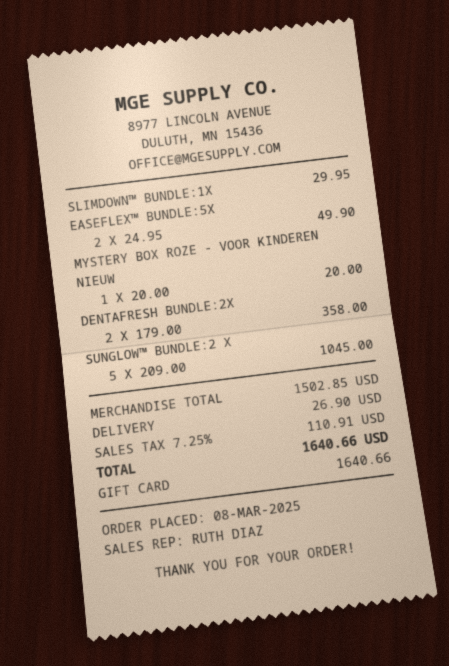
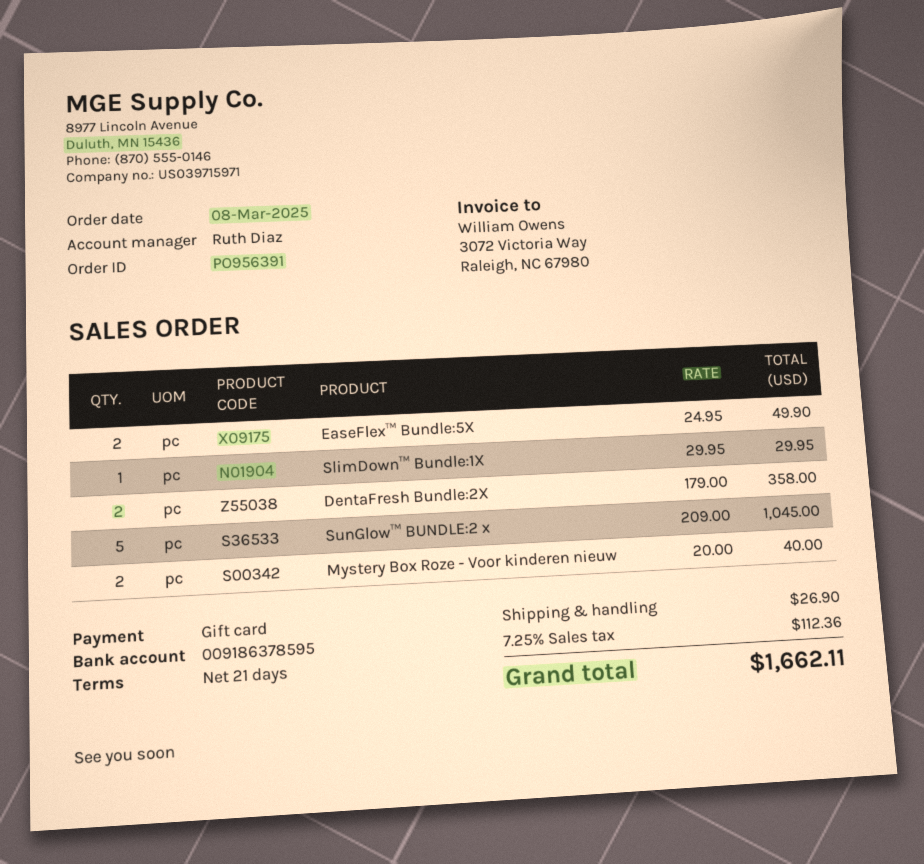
MYSTERY BOX ROZE - VOOR KINDEREN NIEUW: 1 x 20.00 = 20.00 -> 2 x 20.00 = 40.00
tax: 7.25% = 110.91 -> 7.25% = 112.36
total: 1640.66 -> 1662.11

